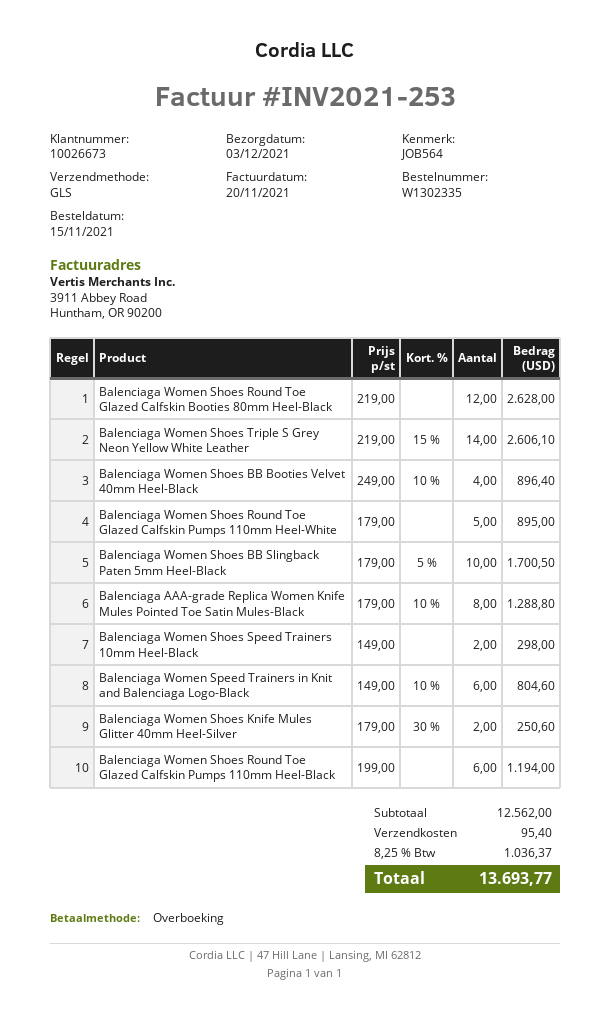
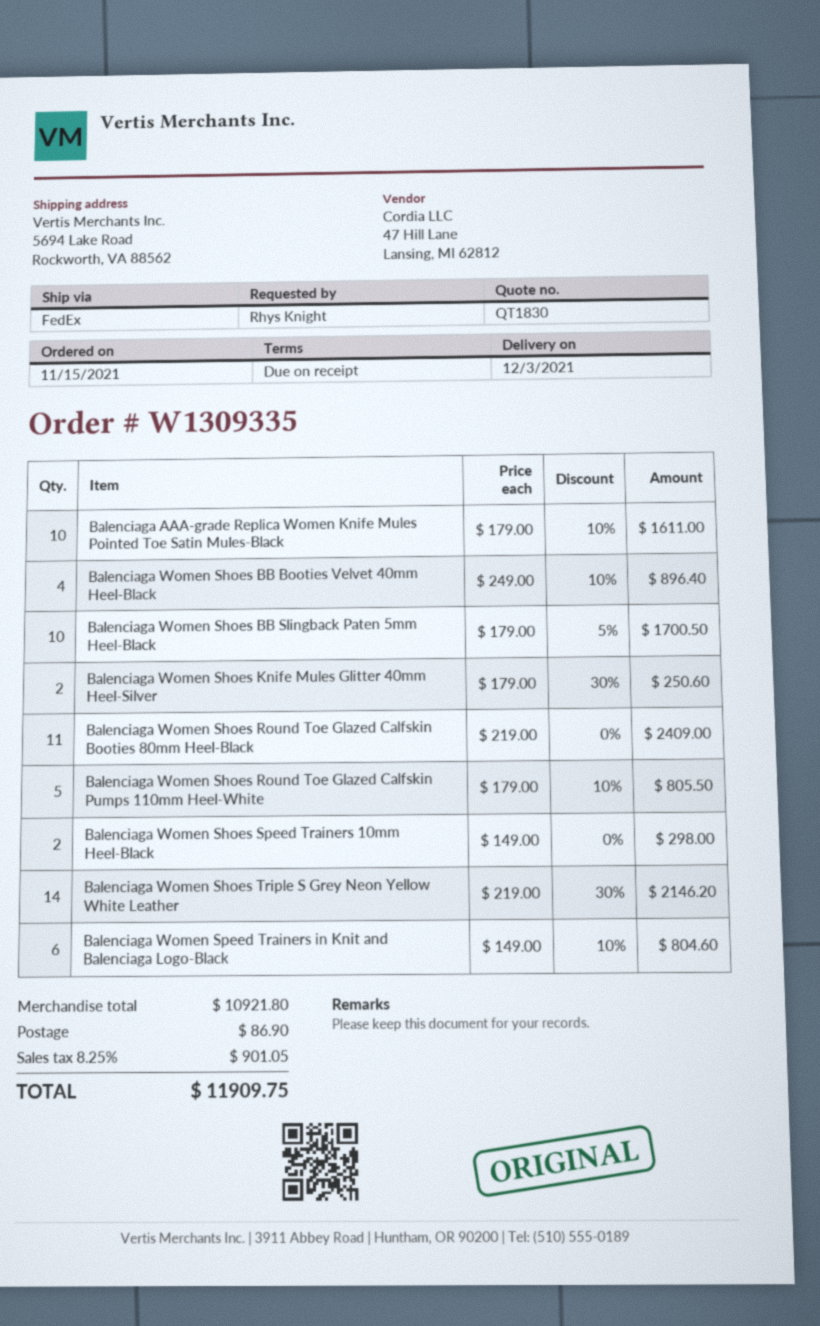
order number: W1302335 -> W1309335
shipping method: GLS -> FedEx
Balenciaga Women Shoes Round Toe Glazed Calfskin Booties 80mm Heel-Black: 12 x 219.00 = 2628.00 -> 11 x 219.00 = 2409.00
Balenciaga Women Shoes Triple S Grey Neon Yellow White Leather: 14 x 219.00 - 15% = 2606.10 -> 14 x 219.00 - 30% = 2146.20
Balenciaga Women Shoes Round Toe Glazed Calfskin Pumps 110mm Heel-White: 5 x 179.00 = 895.00 -> 5 x 179.00 - 10% = 805.50
Balenciaga AAA-grade Replica Women Knife Mules Pointed Toe Satin Mules-Black: 8 x 179.00 - 10% = 1288.80 -> 10 x 179.00 - 10% = 1611.00
Balenciaga Women Shoes Round Toe Glazed Calfskin Pumps 110mm Heel-Black: 6 x 199.00 = 1194.00 -> none
subtotal: 12562.00 -> 10921.80
shipping: 95.40 -> 86.90
tax: 8.25% = 1036.37 -> 8.25% = 901.05
total: 13693.77 -> 11909.75

